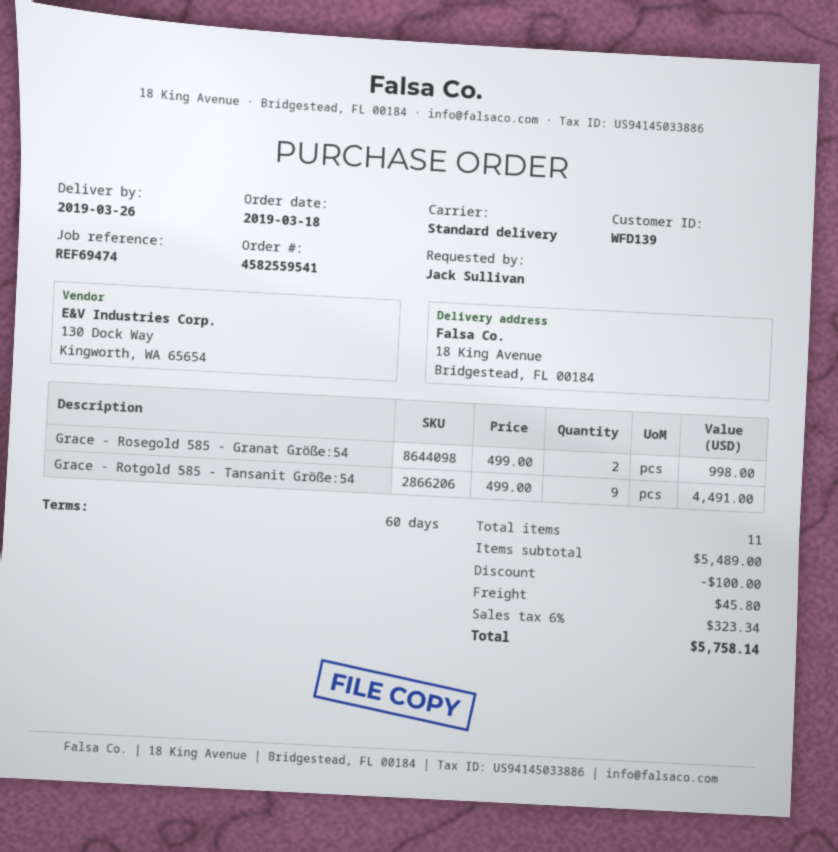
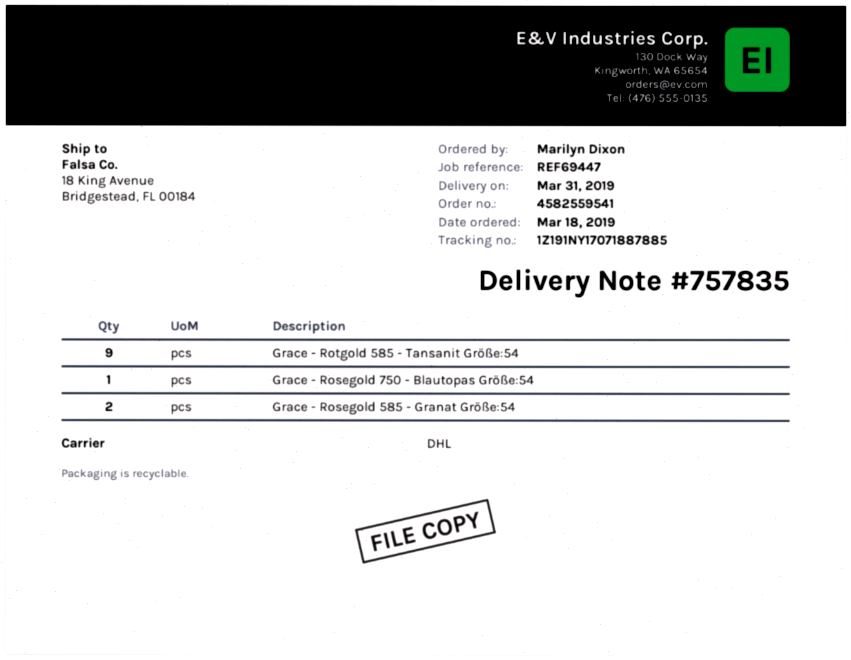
delivery date: 2019-03-26 -> 2019-03-31
reference: REF69474 -> REF69447
ordered by: Jack Sullivan -> Marilyn Dixon
shipping method: standard -> DHL
Grace - Rosegold 750 - Blautopas Größe:54: none -> 1

